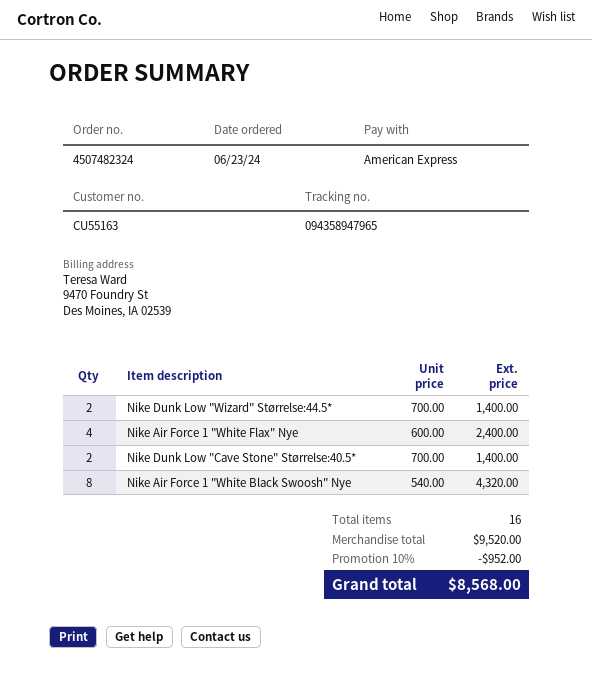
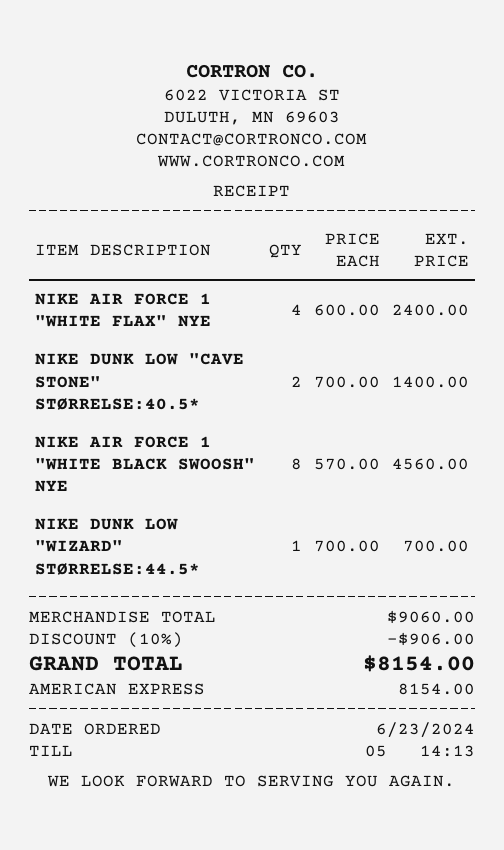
Nike Dunk Low "Wizard" Størrelse:44.5*: 2 x 700.00 = 1400.00 -> 1 x 700.00 = 700.00
Nike Air Force 1 "White Black Swoosh" Nye: 8 x 540.00 = 4320.00 -> 8 x 570.00 = 4560.00
subtotal: 9520.00 -> 9060.00
discount: 10% = 952.00 -> 10% = 906.00
total: 8568.00 -> 8154.00

